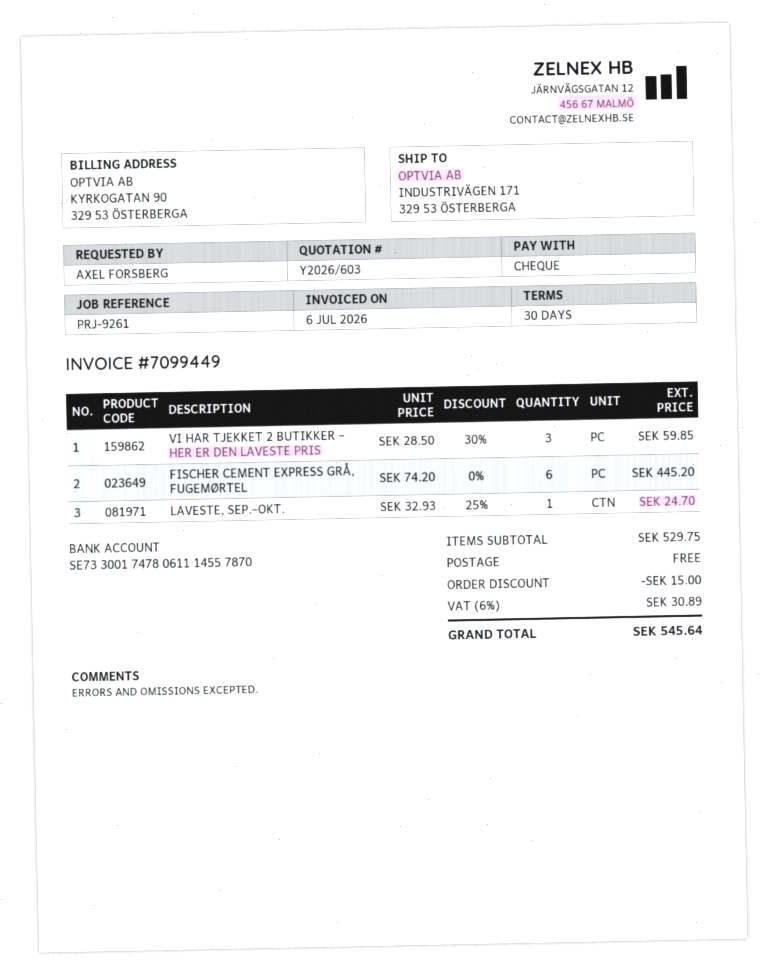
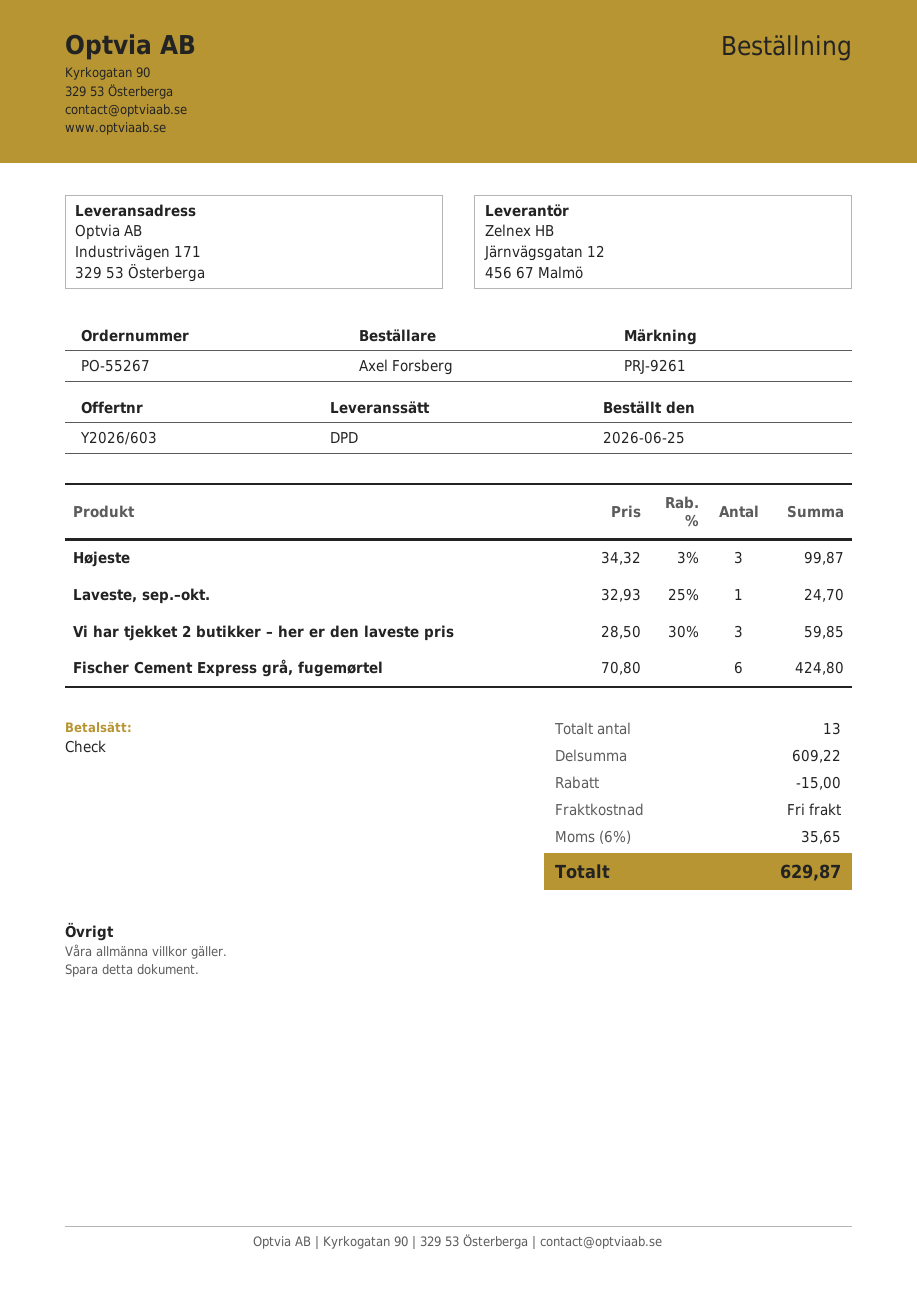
FISCHER CEMENT EXPRESS GRÅ, FUGEMØRTEL: 6 x 74.20 = 445.20 -> 6 x 70.80 = 424.80
Højeste: none -> 3 x 34.32 - 3% = 99.87
subtotal: 529.75 -> 609.22
tax: 6% = 30.89 -> 6% = 35.65
total: 545.64 -> 629.87

